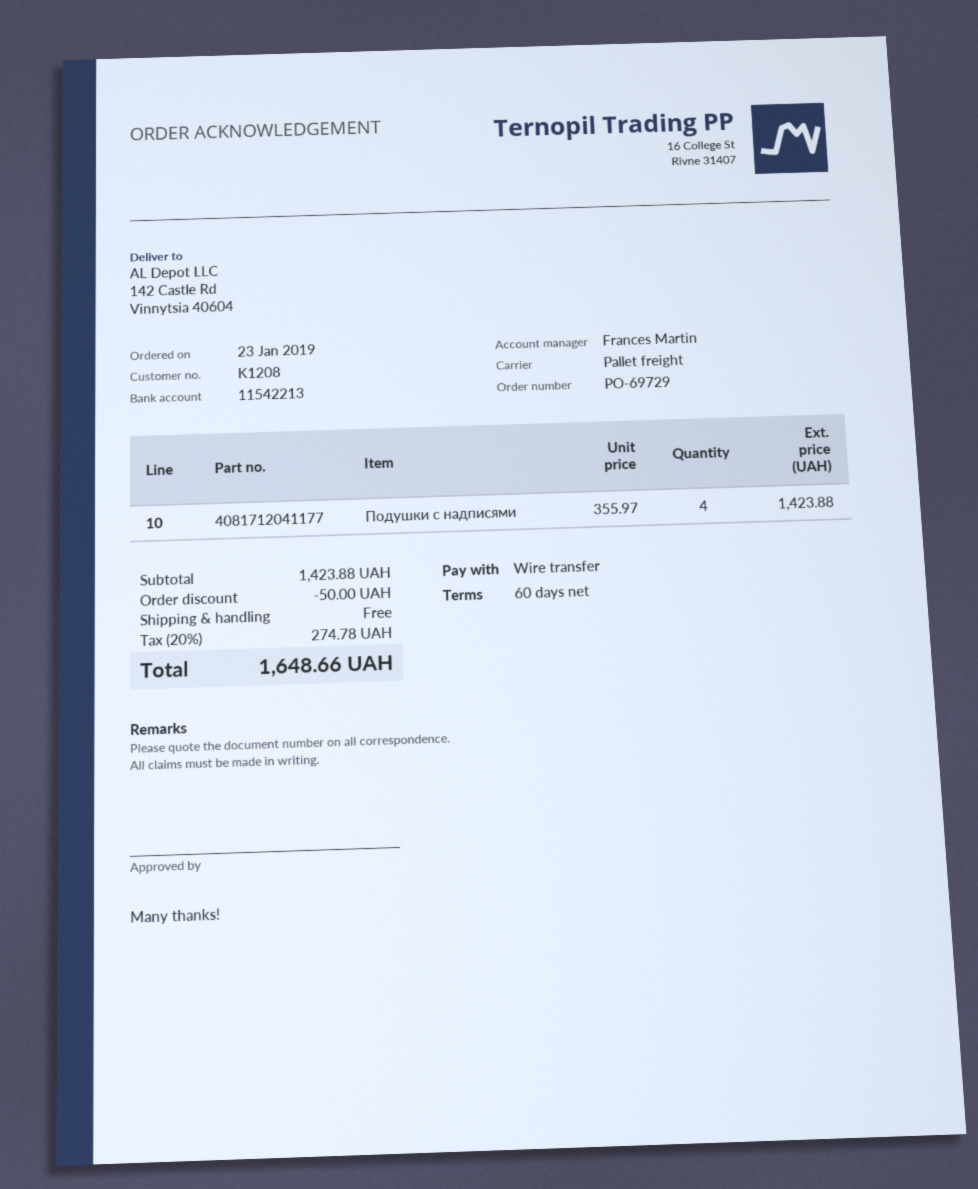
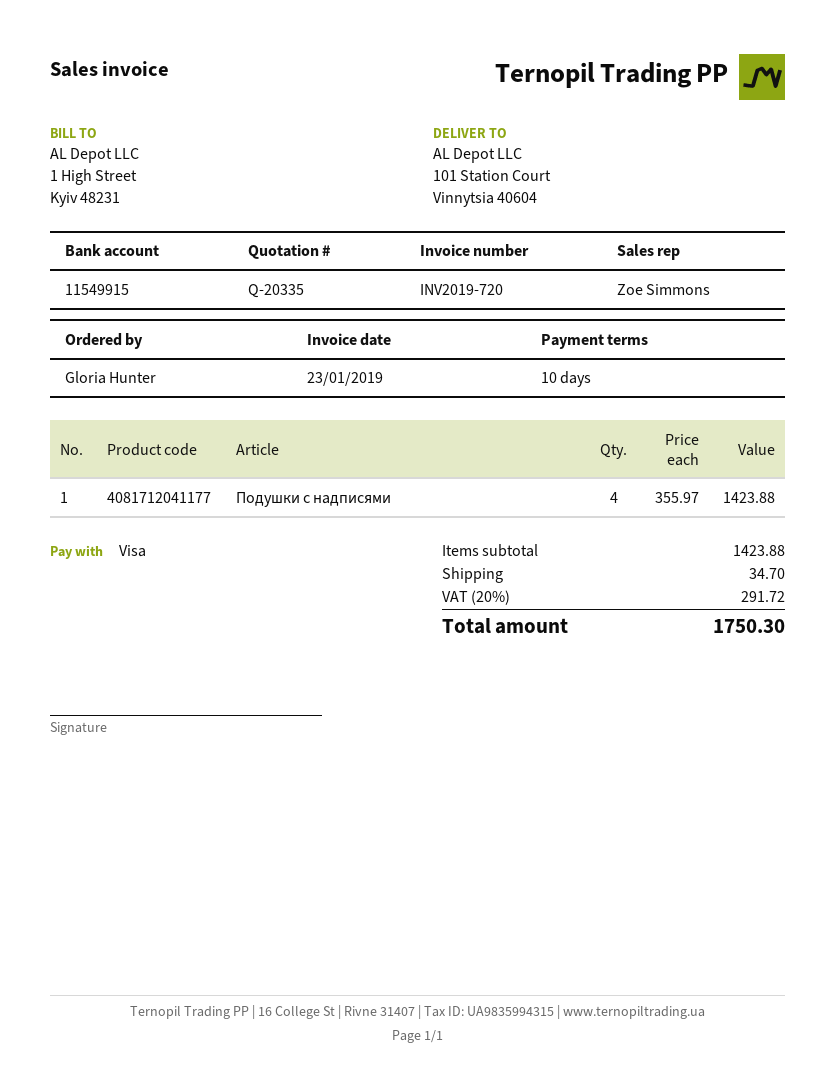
payment terms: 60 days -> 10 days
sales rep: Frances Martin -> Zoe Simmons
payment method: bank transfer -> Visa
bank account: 11542213 -> 11549915
ship to: 142 Castle Rd, Vinnytsia 40604 -> 101 Station Court, Vinnytsia 40604
discount: 50.00 -> none
shipping: 0.00 -> 34.70
tax: 20% = 274.78 -> 20% = 291.72
total: 1648.66 -> 1750.30

